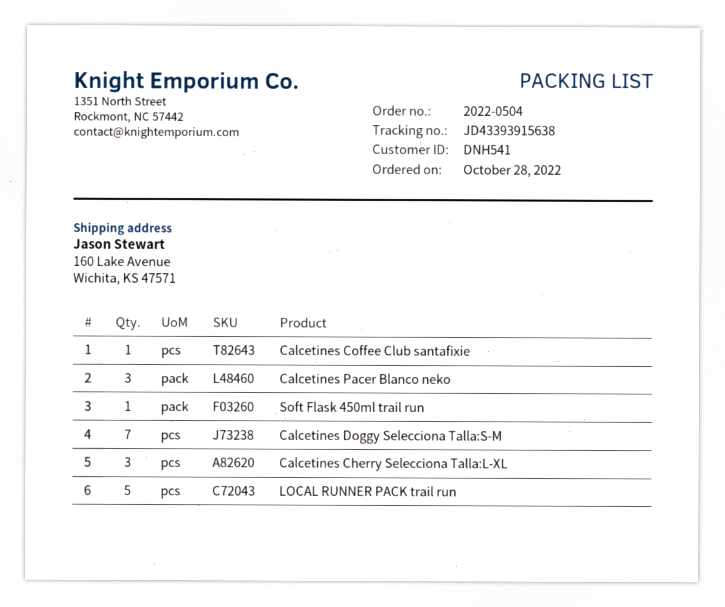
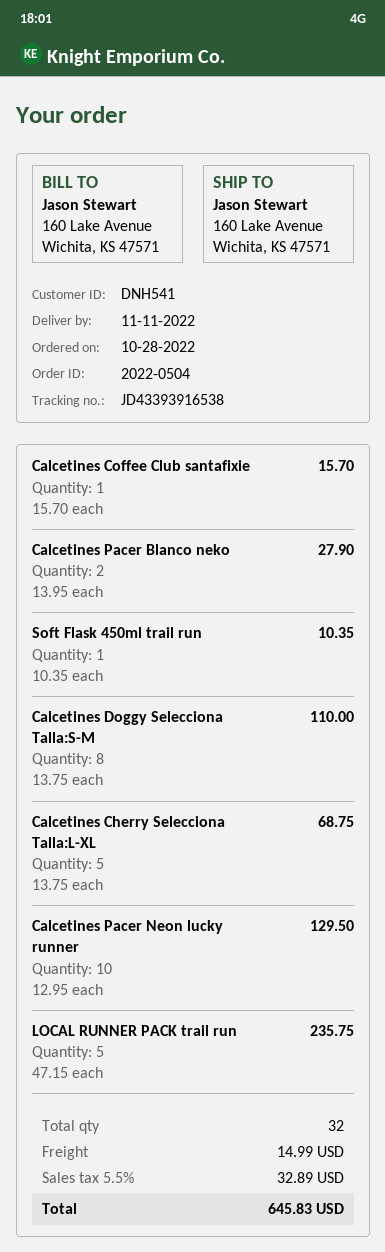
tracking number: JD43393915638 -> JD43393916538
Calcetines Pacer Blanco neko: 3 -> 2
Calcetines Doggy Selecciona Talla:S-M: 7 -> 8
Calcetines Cherry Selecciona Talla:L-XL: 3 -> 5
Calcetines Pacer Neon lucky runner: none -> 10

